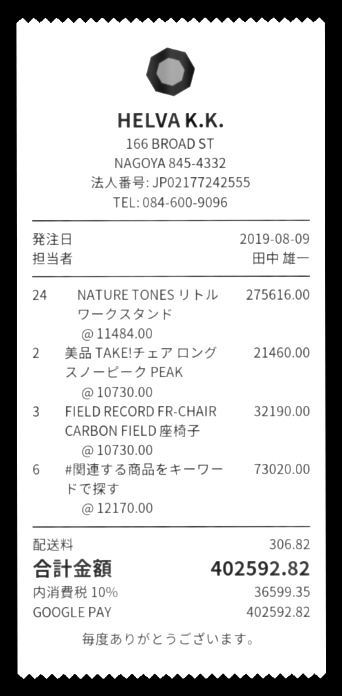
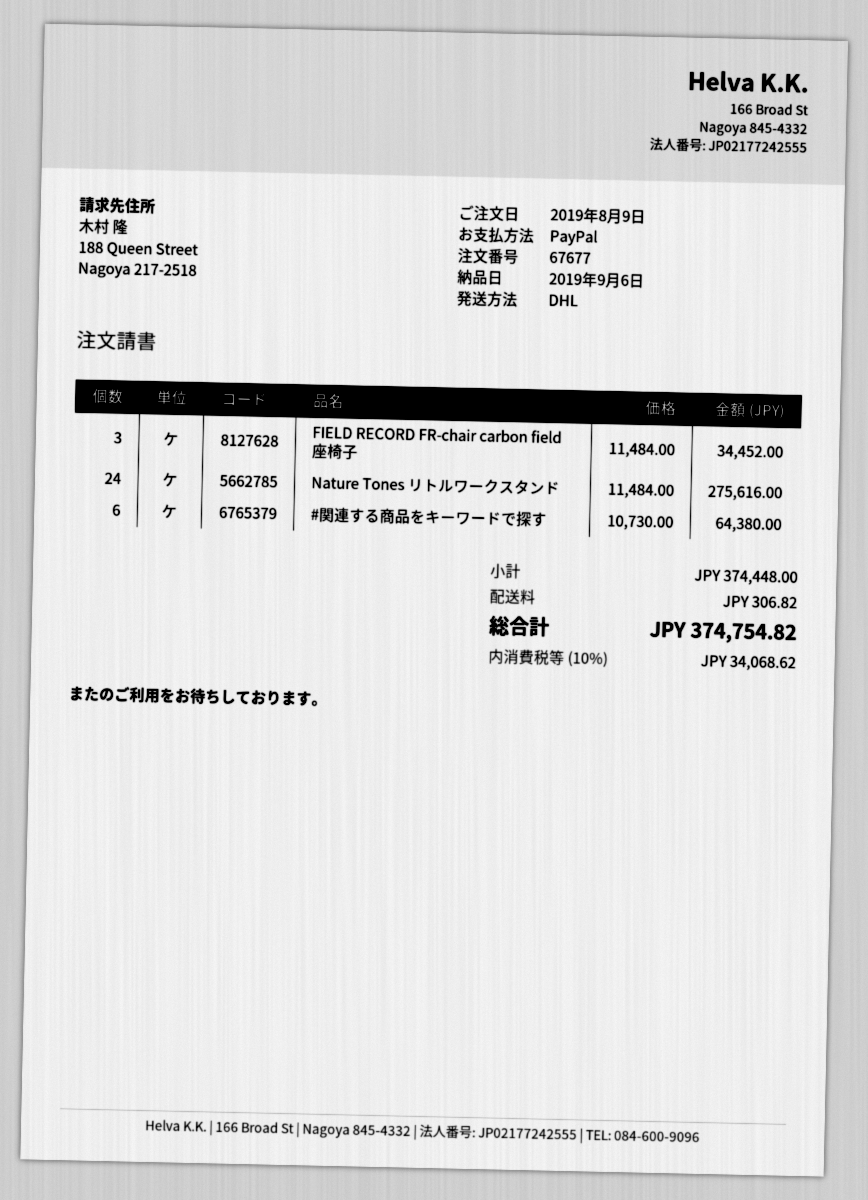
payment method: Google Pay -> PayPal
美品 TAKE!チェア ロング スノーピーク PEAK: 2 x 10730.00 = 21460.00 -> none
FIELD RECORD FR-CHAIR CARBON FIELD 座椅子: 3 x 10730.00 = 32190.00 -> 3 x 11484.00 = 34452.00
#関連する商品をキーワードで探す: 6 x 12170.00 = 73020.00 -> 6 x 10730.00 = 64380.00
tax: 10% = 36599.35 -> 10% = 34068.62
total: 402592.82 -> 374754.82

